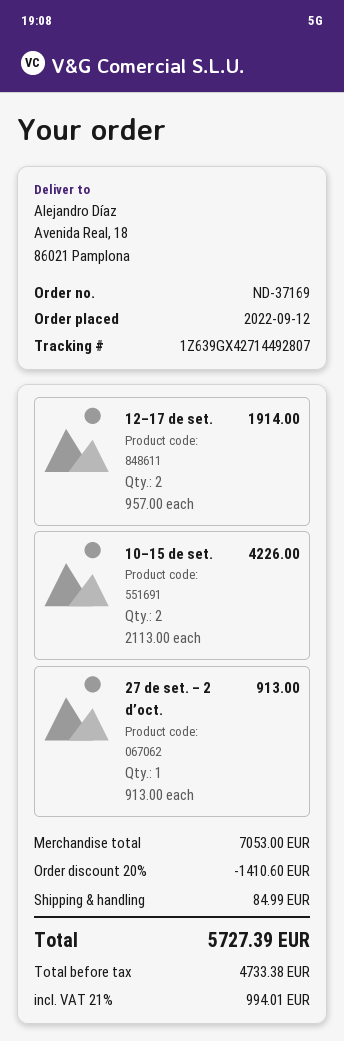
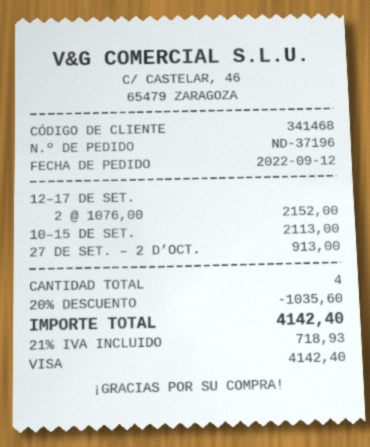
order number: ND-37169 -> ND-37196
12–17 de set.: 2 x 957.00 = 1914.00 -> 2 x 1076.00 = 2152.00
10–15 de set.: 2 x 2113.00 = 4226.00 -> 1 x 2113.00 = 2113.00
discount: 20% = 1410.60 -> 20% = 1035.60
shipping: 84.99 -> none
tax: 21% = 994.01 -> 21% = 718.93
total: 5727.39 -> 4142.40

